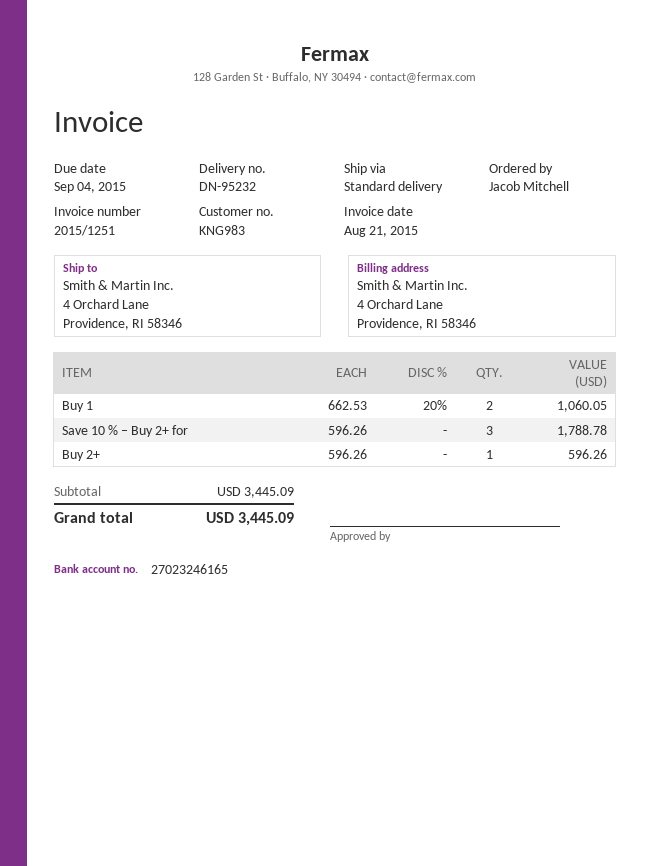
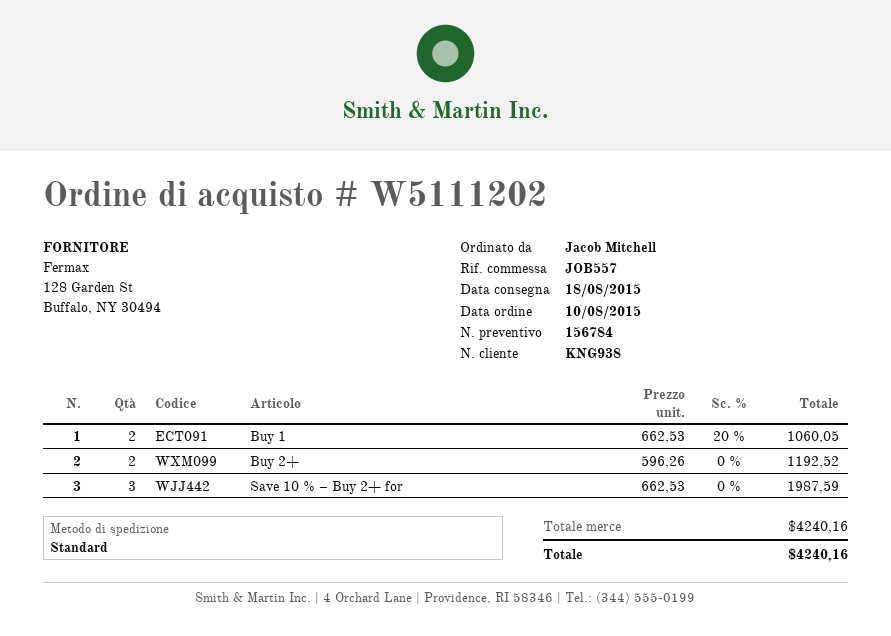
customer number: KNG983 -> KNG938
Save 10 % – Buy 2+ for: 3 x 596.26 = 1788.78 -> 3 x 662.53 = 1987.59
Buy 2+: 1 x 596.26 = 596.26 -> 2 x 596.26 = 1192.52
subtotal: 3445.09 -> 4240.16
total: 3445.09 -> 4240.16

